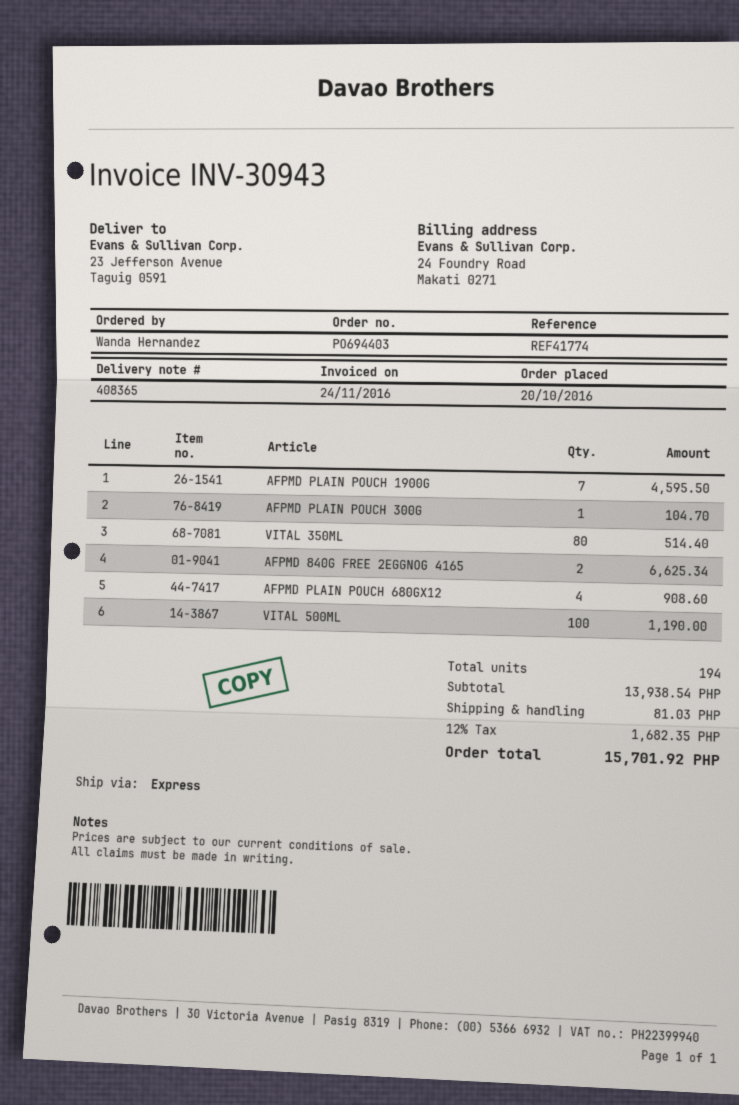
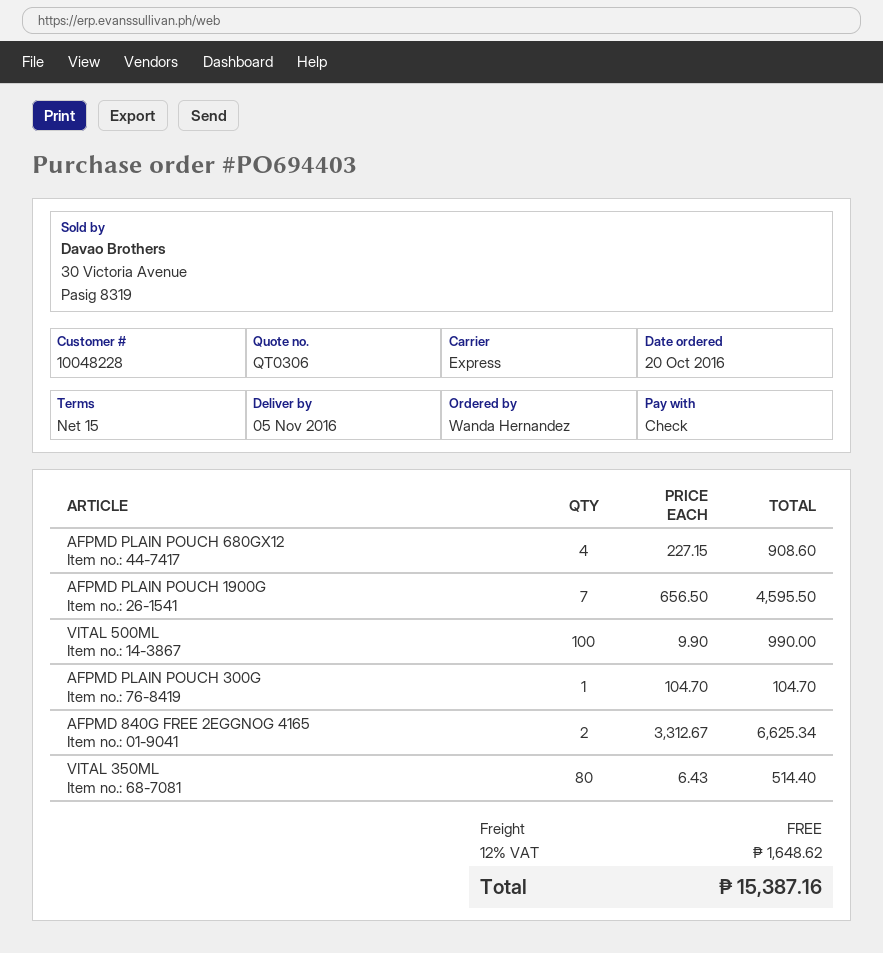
VITAL 500ML: 100 for 1190.00 -> 100 for 990.00
shipping: 81.03 -> 0.00
tax: 12% = 1682.35 -> 12% = 1648.62
total: 15701.92 -> 15387.16

